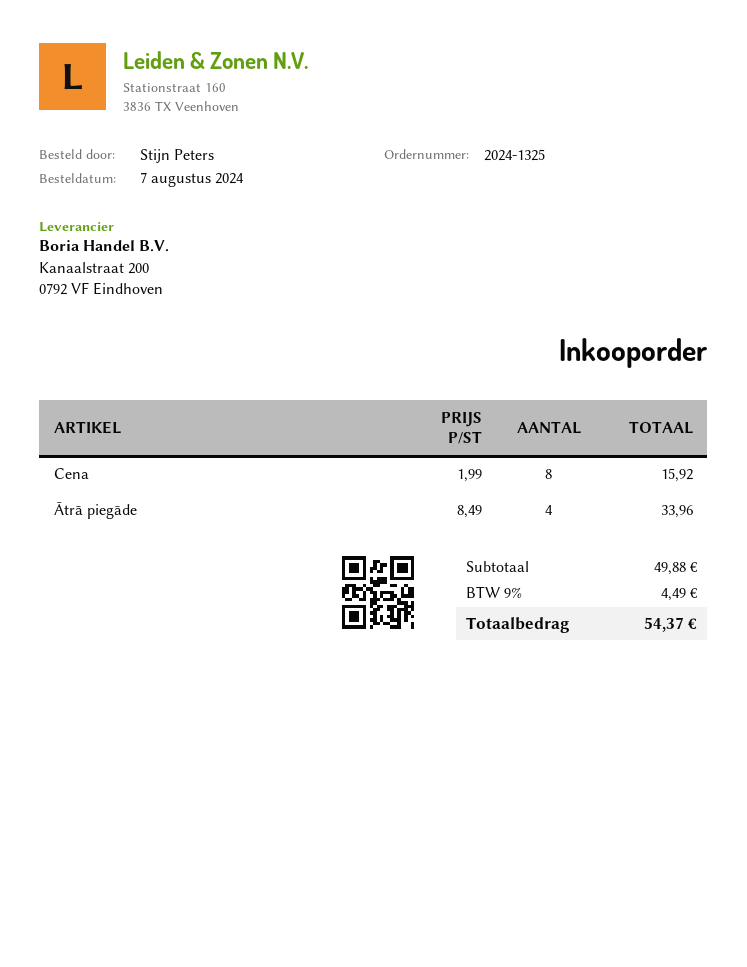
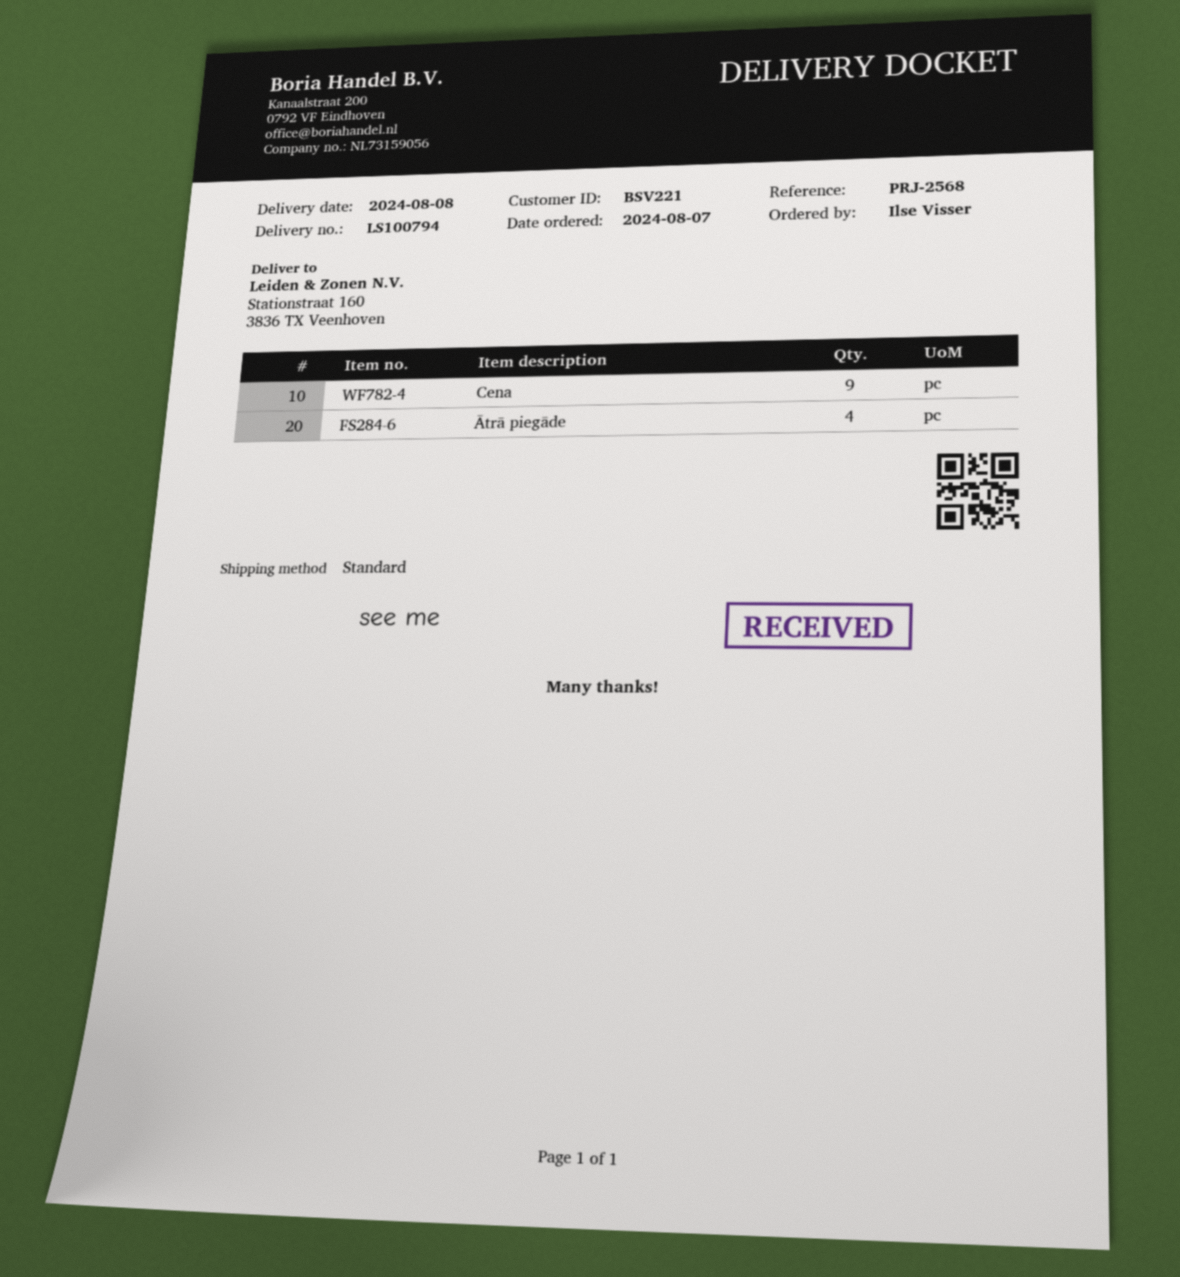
ordered by: Stijn Peters -> Ilse Visser
Cena: 8 -> 9

